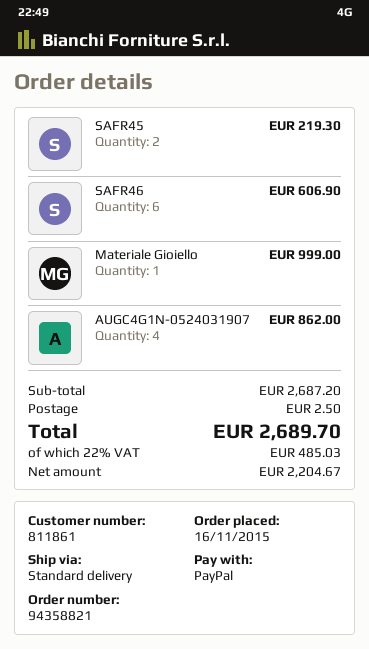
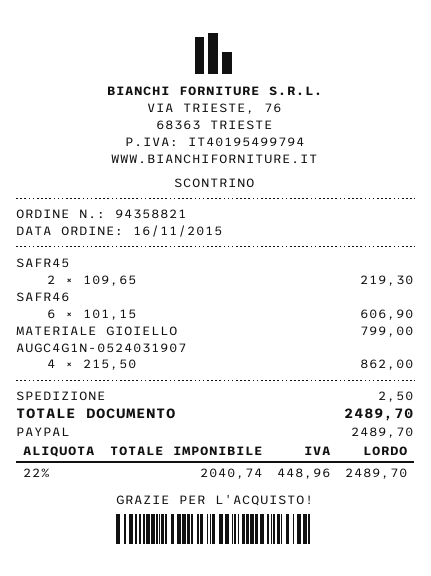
Materiale Gioiello: 1 for 999.00 -> 1 for 799.00
net: 2204.67 -> 2040.74
tax: 22% = 485.03 -> 22% = 448.96
total: 2689.70 -> 2489.70

